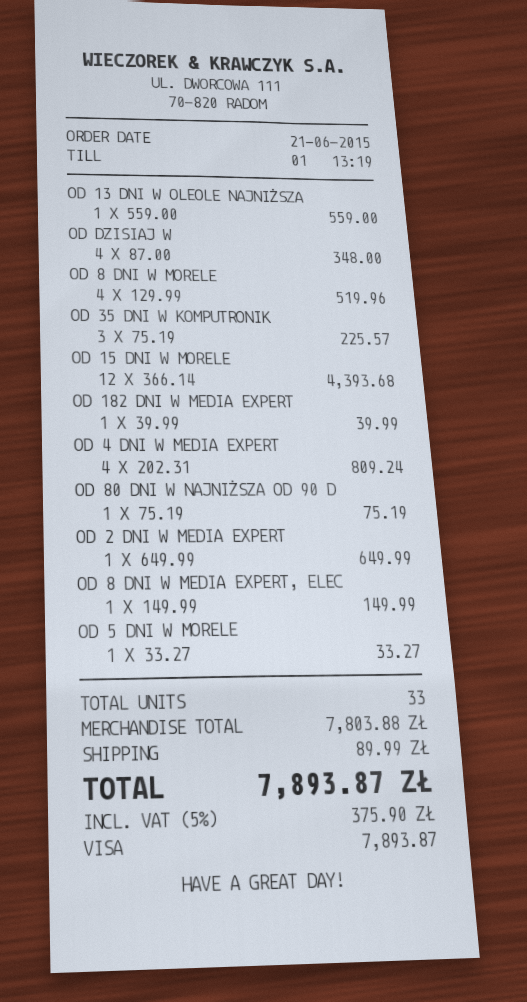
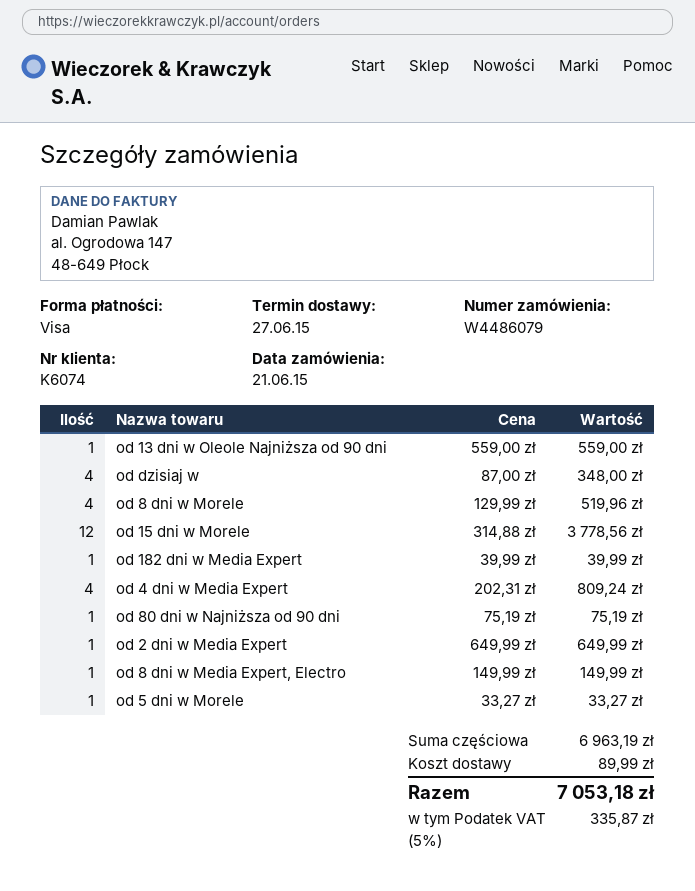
OD 35 DNI W KOMPUTRONIK: 3 x 75.19 = 225.57 -> none
OD 15 DNI W MORELE: 12 x 366.14 = 4393.68 -> 12 x 314.88 = 3778.56
subtotal: 7803.88 -> 6963.19
tax: 5% = 375.90 -> 5% = 335.87
total: 7893.87 -> 7053.18

